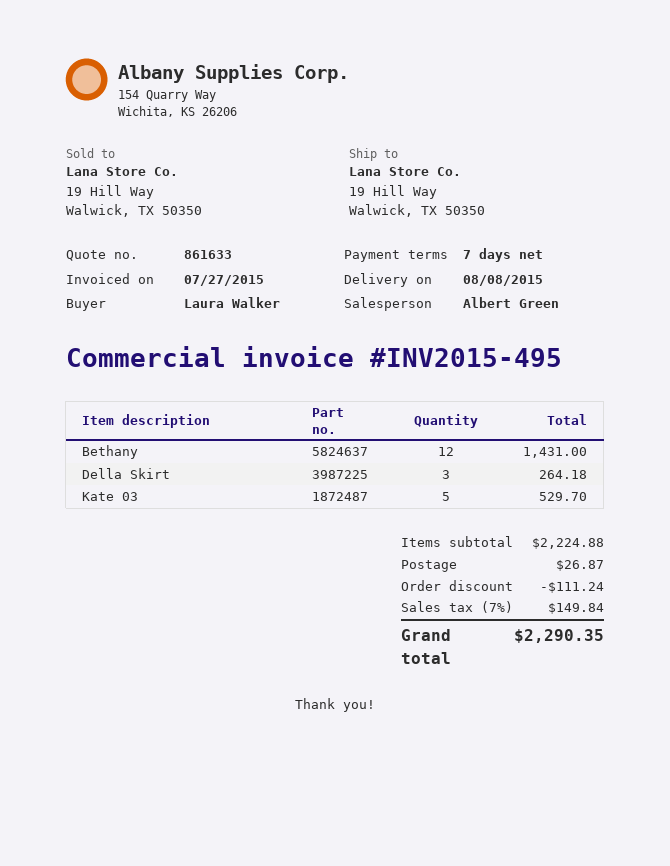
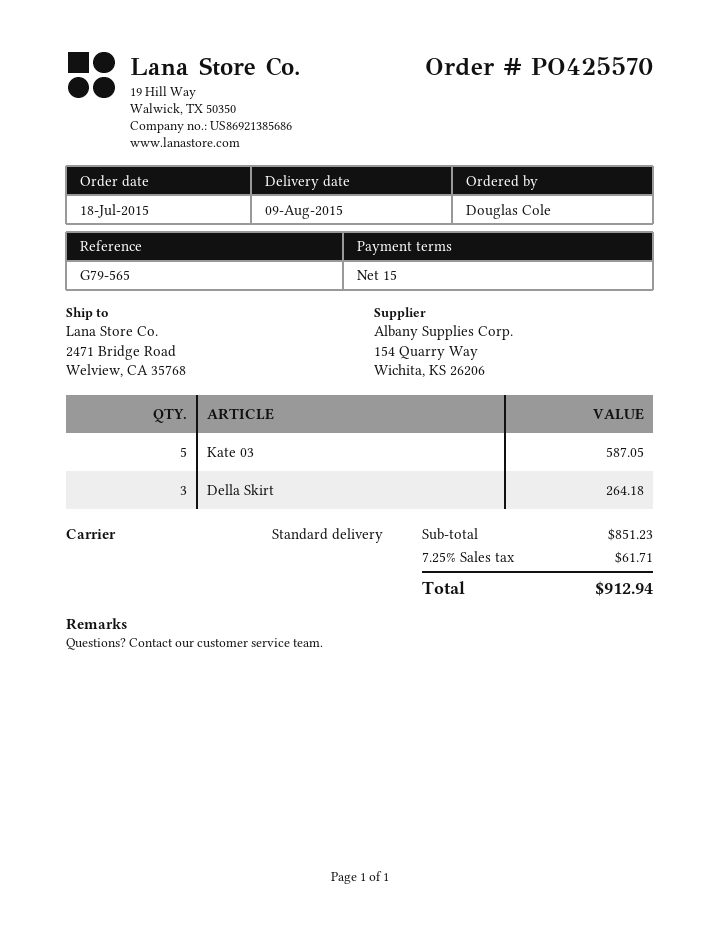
delivery date: 2015-08-08 -> 2015-08-09
payment terms: 7 days -> 15 days
ordered by: Laura Walker -> Douglas Cole
ship to: 19 Hill Way, Walwick, TX 50350 -> 2471 Bridge Road, Welview, CA 35768
Bethany: 12 for 1431.00 -> none
Kate 03: 5 for 529.70 -> 5 for 587.05
subtotal: 2224.88 -> 851.23
discount: 111.24 -> none
shipping: 26.87 -> none
tax: 7% = 149.84 -> 7.25% = 61.71
total: 2290.35 -> 912.94

